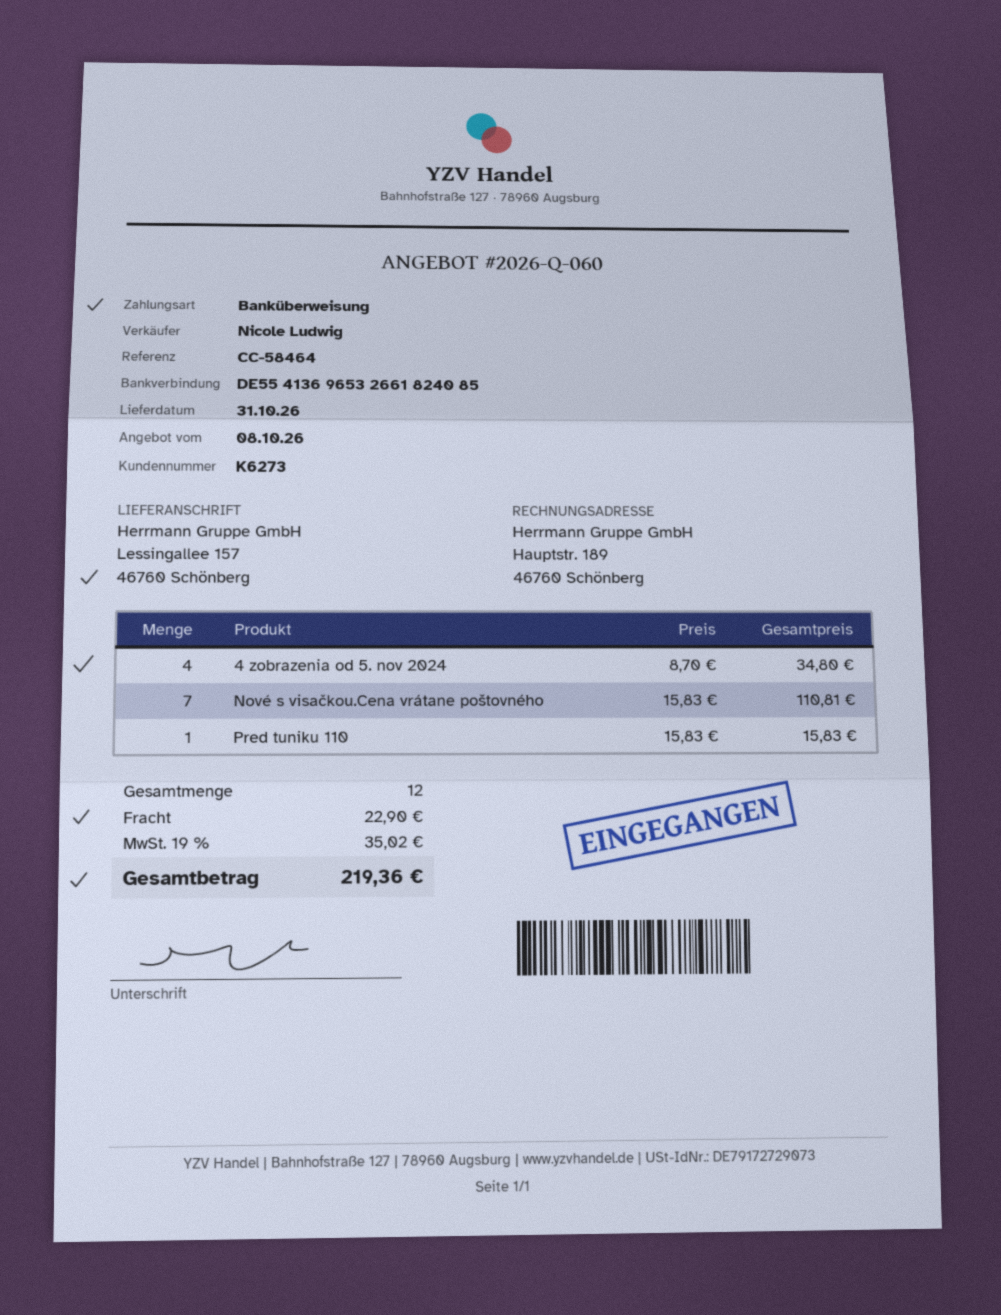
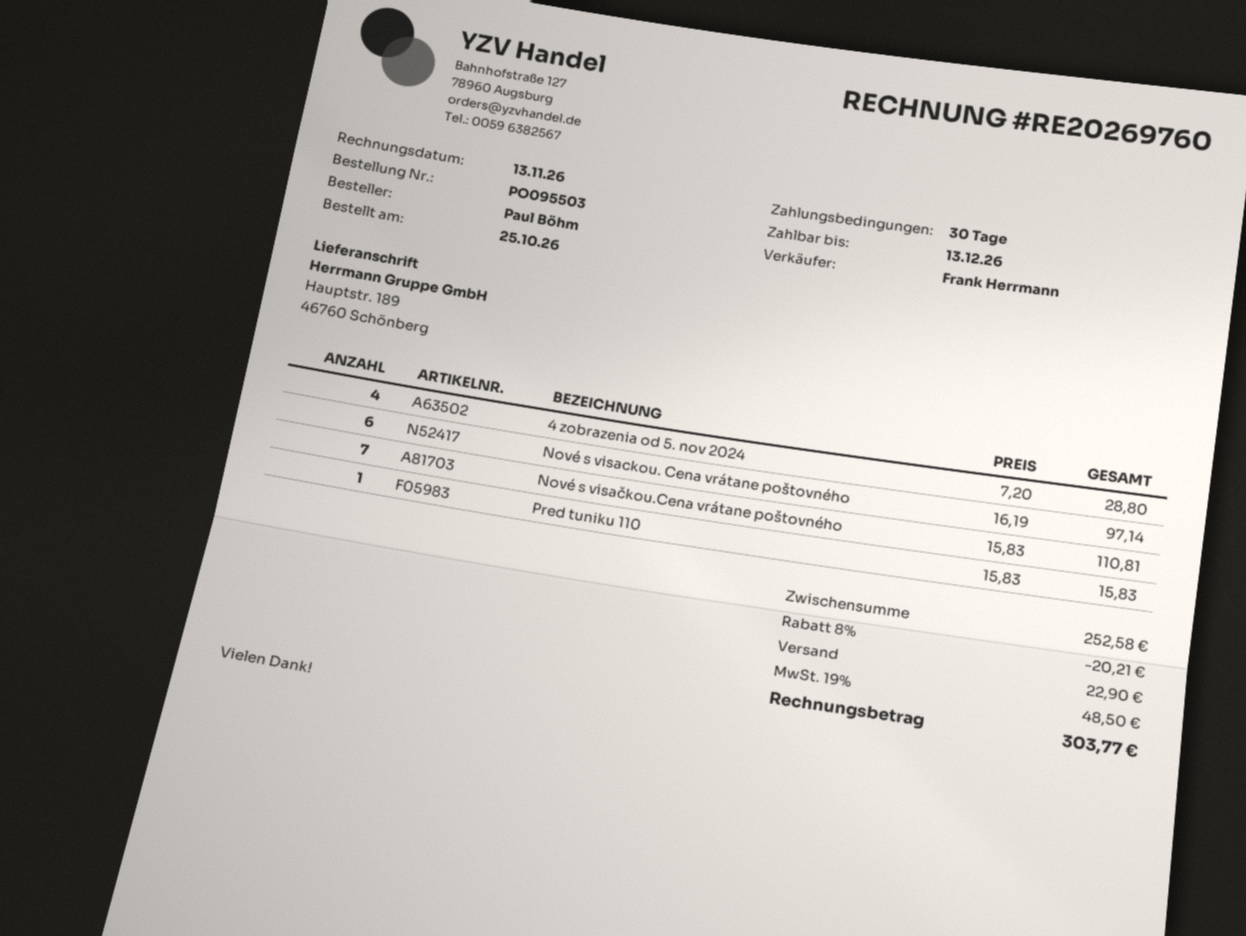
sales rep: Nicole Ludwig -> Frank Herrmann
ship to: Lessingallee 157, 46760 Schönberg -> Hauptstr. 189, 46760 Schönberg
4 zobrazenia od 5. nov 2024: 4 x 8.70 = 34.80 -> 4 x 7.20 = 28.80
Nové s visackou. Cena vrátane poštovného: none -> 6 x 16.19 = 97.14
discount: none -> 8% = 20.21
tax: 19% = 35.02 -> 19% = 48.50
total: 219.36 -> 303.77

